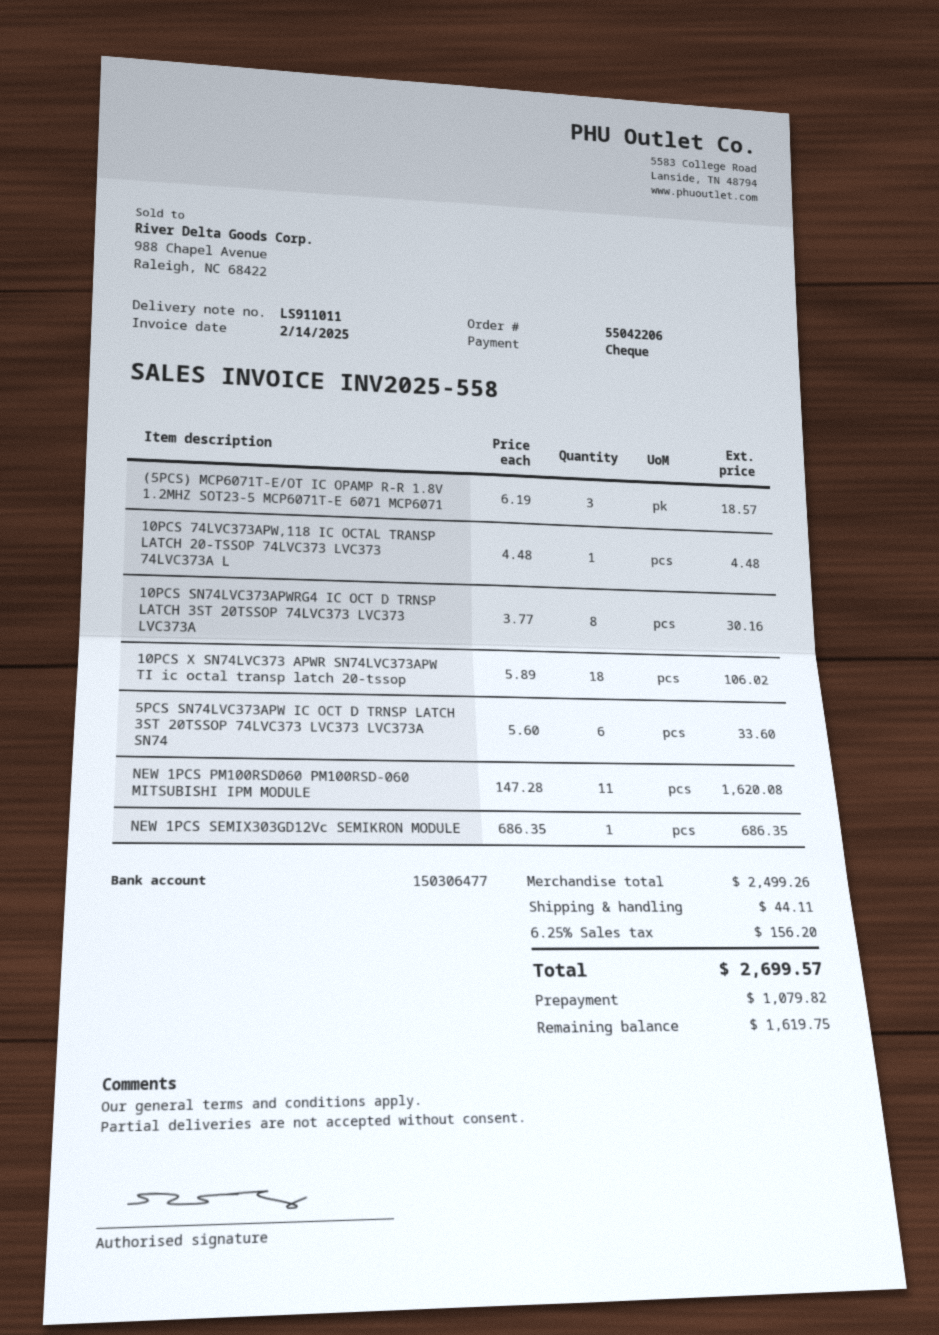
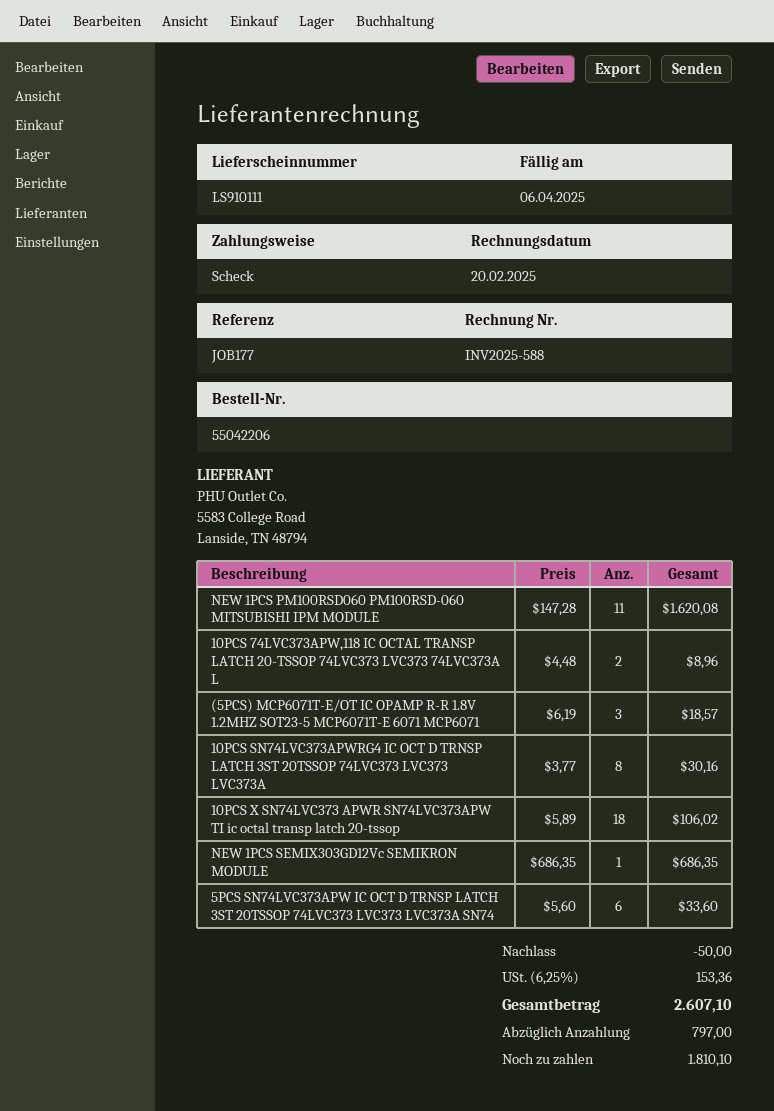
delivery note number: LS911011 -> LS910111
invoice number: INV2025-558 -> INV2025-588
invoice date: 2025-02-14 -> 2025-02-20
10PCS 74LVC373APW,118 IC OCTAL TRANSP LATCH 20-TSSOP 74LVC373 LVC373 74LVC373A L: 1 x 4.48 = 4.48 -> 2 x 4.48 = 8.96
discount: none -> 50.00
shipping: 44.11 -> none
tax: 6.25% = 156.20 -> 6.25% = 153.36
total: 2699.57 -> 2607.10
deposit: 1079.82 -> 797.00
balance: 1619.75 -> 1810.10

